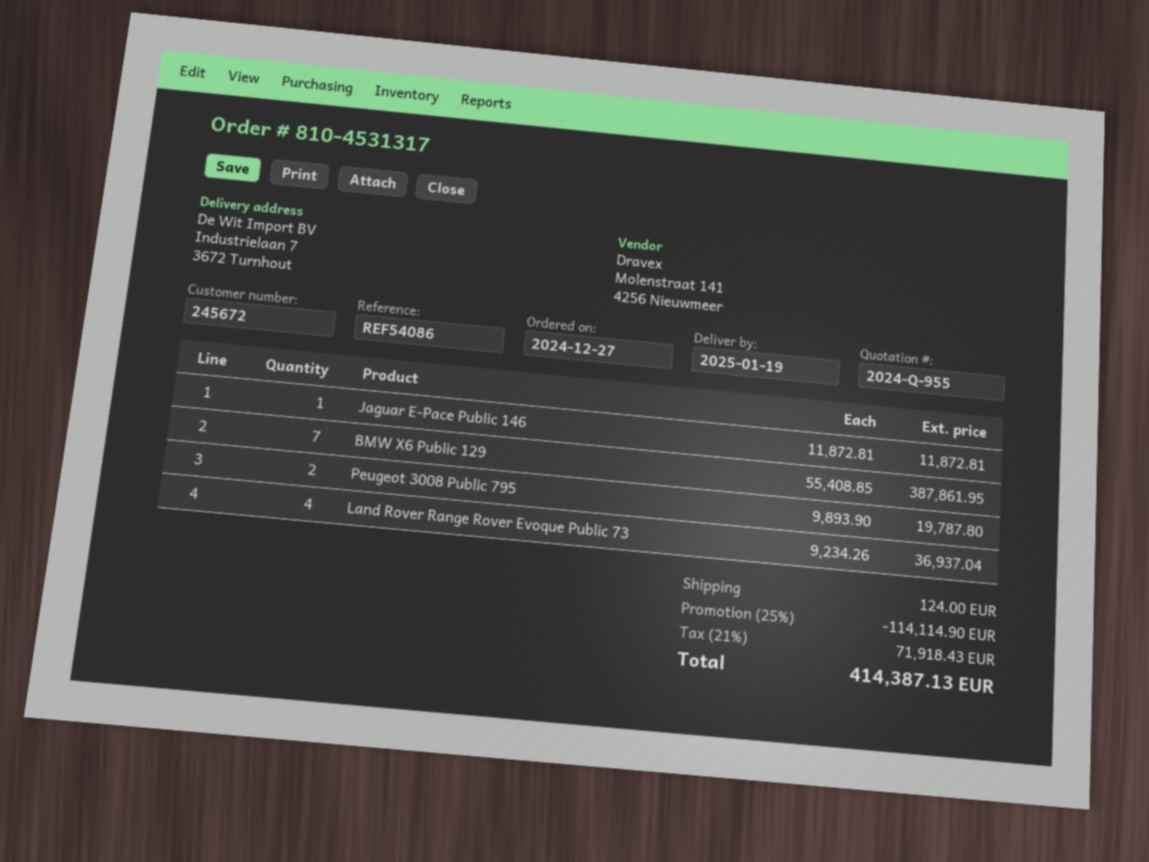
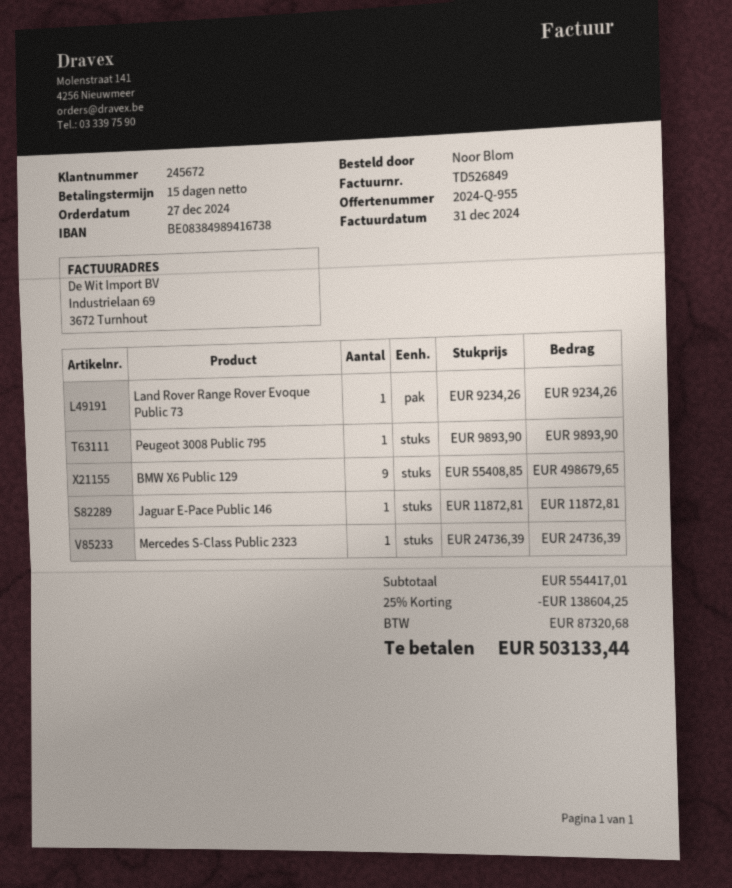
BMW X6 Public 129: 7 x 55408.85 = 387861.95 -> 9 x 55408.85 = 498679.65
Peugeot 3008 Public 795: 2 x 9893.90 = 19787.80 -> 1 x 9893.90 = 9893.90
Land Rover Range Rover Evoque Public 73: 4 x 9234.26 = 36937.04 -> 1 x 9234.26 = 9234.26
Mercedes S-Class Public 2323: none -> 1 x 24736.39 = 24736.39
discount: 25% = 114114.90 -> 25% = 138604.25
shipping: 124.00 -> none
tax: 71918.43 -> 87320.68
total: 414387.13 -> 503133.44

